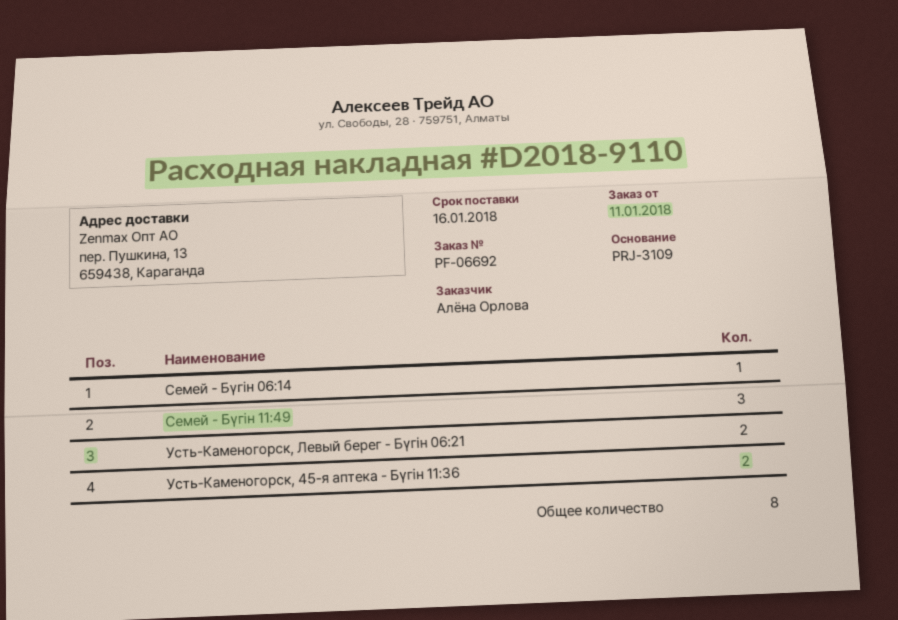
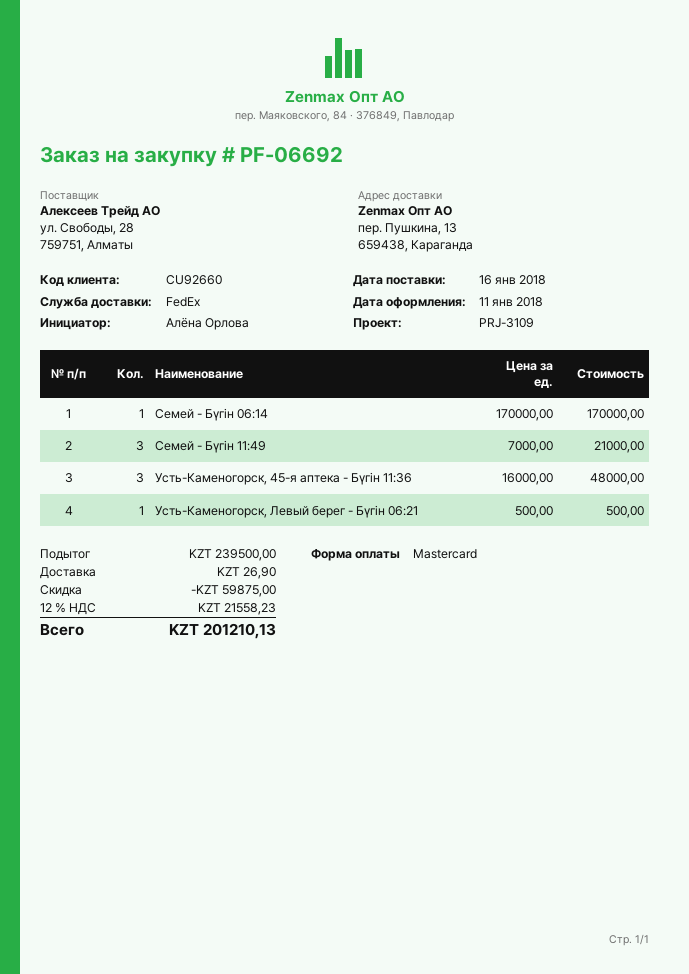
Усть-Каменогорск, Левый берег - Бүгін 06:21: 2 -> 1
Усть-Каменогорск, 45-я аптека - Бүгін 11:36: 2 -> 3

